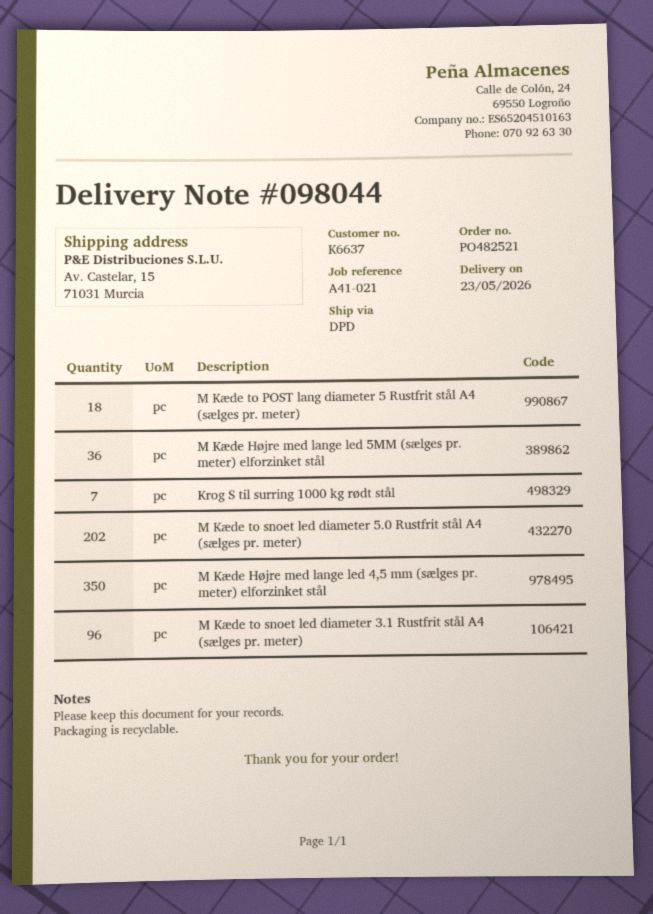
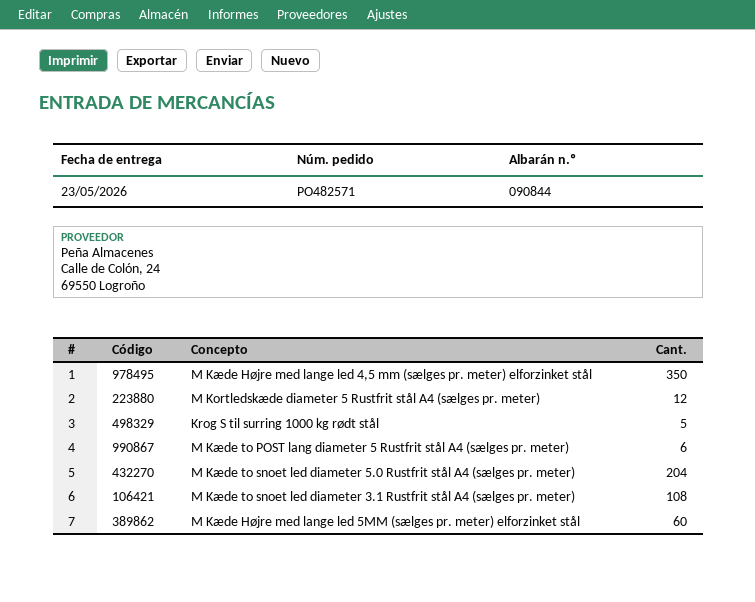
order number: PO482521 -> PO482571
delivery note number: 098044 -> 090844
M Kæde to POST lang diameter 5 Rustfrit stål A4 (sælges pr. meter): 18 -> 6
M Kæde Højre med lange led 5MM (sælges pr. meter) elforzinket stål: 36 -> 60
Krog S til surring 1000 kg rødt stål: 7 -> 5
M Kæde to snoet led diameter 5.0 Rustfrit stål A4 (sælges pr. meter): 202 -> 204
M Kæde to snoet led diameter 3.1 Rustfrit stål A4 (sælges pr. meter): 96 -> 108
M Kortledskæde diameter 5 Rustfrit stål A4 (sælges pr. meter): none -> 12

